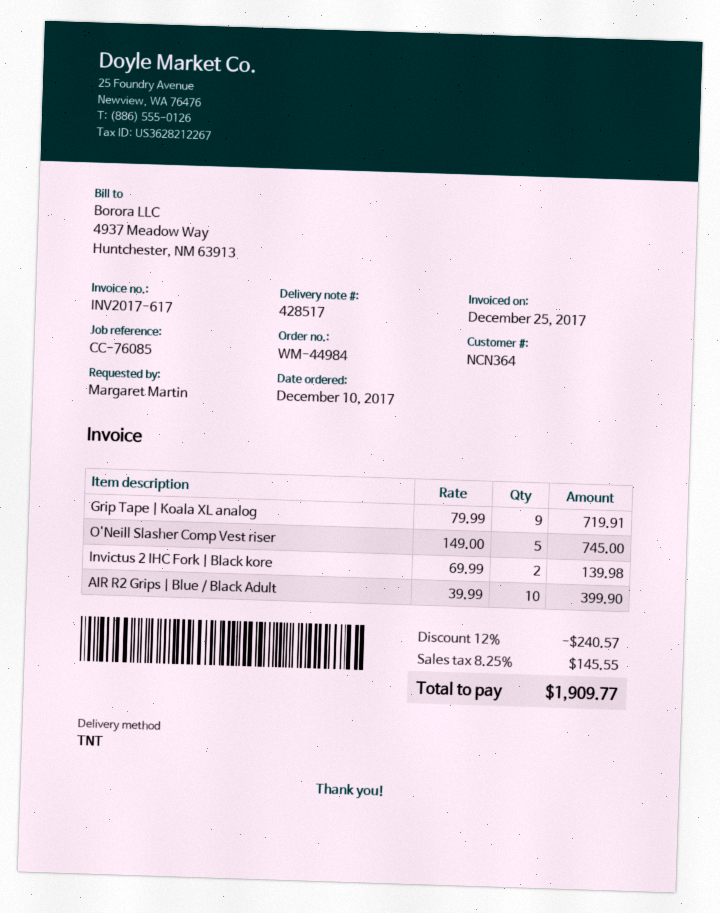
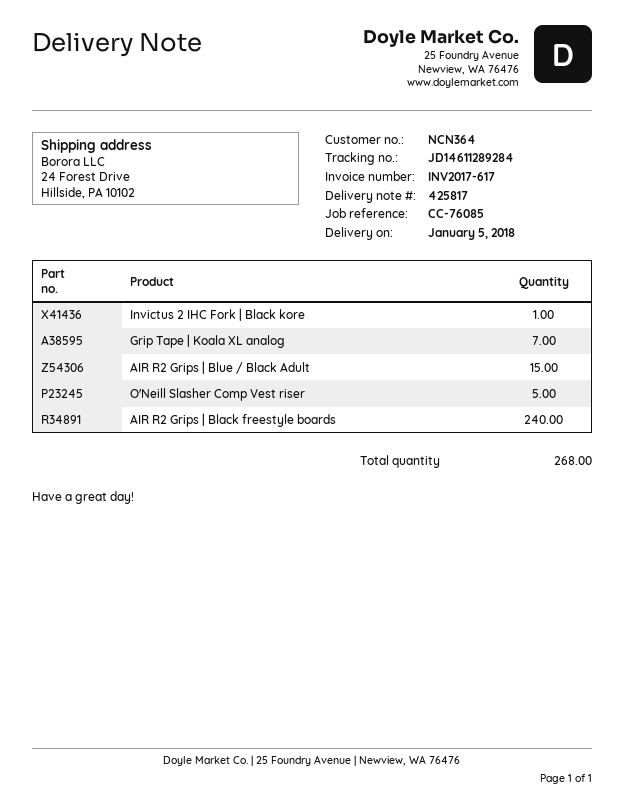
delivery note number: 428517 -> 425817
Grip Tape | Koala XL analog: 9 -> 7
Invictus 2 IHC Fork | Black kore: 2 -> 1
AIR R2 Grips | Blue / Black Adult: 10 -> 15
AIR R2 Grips | Black freestyle boards: none -> 240

